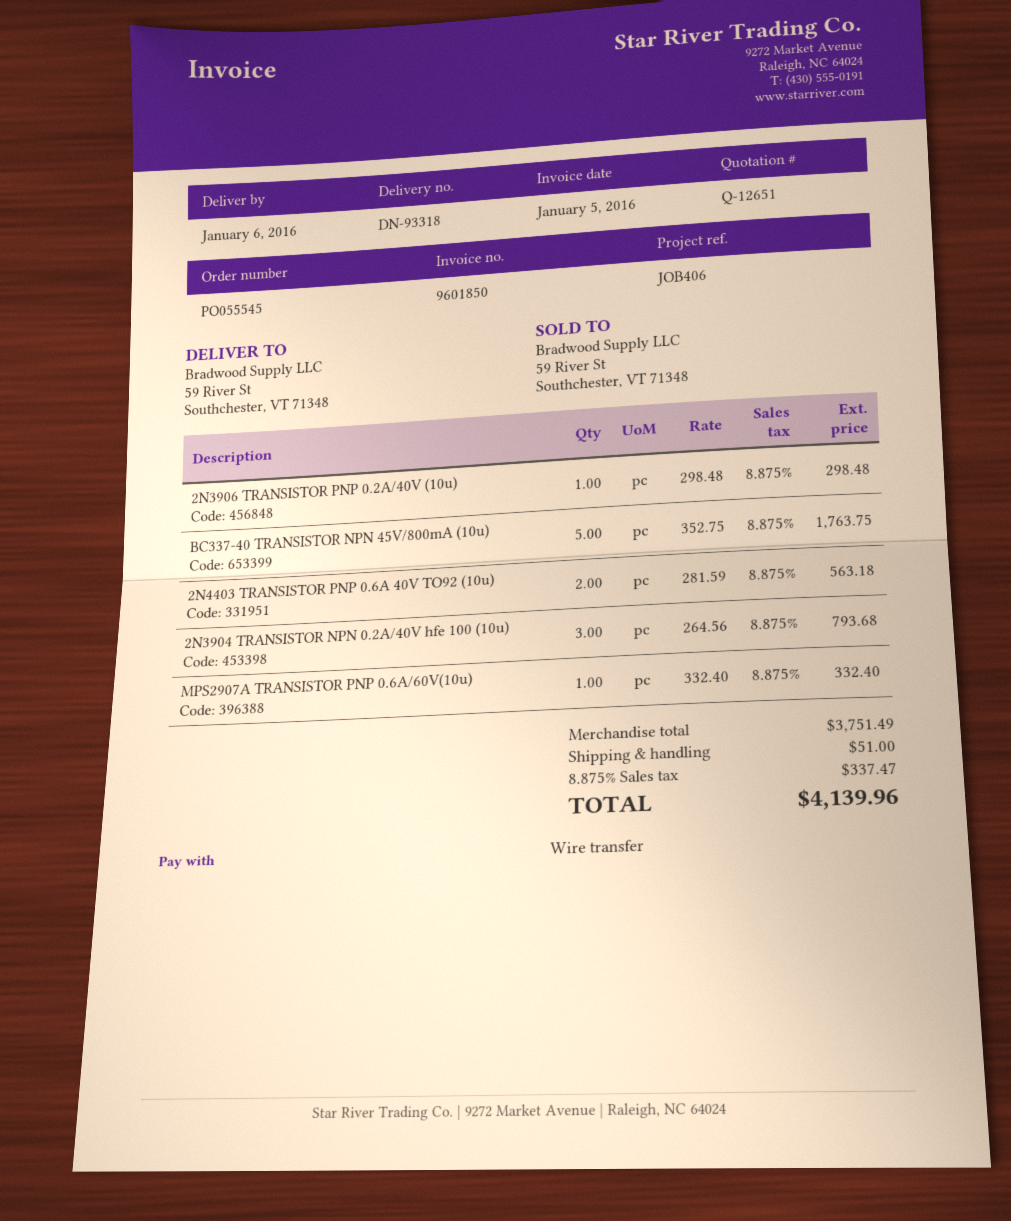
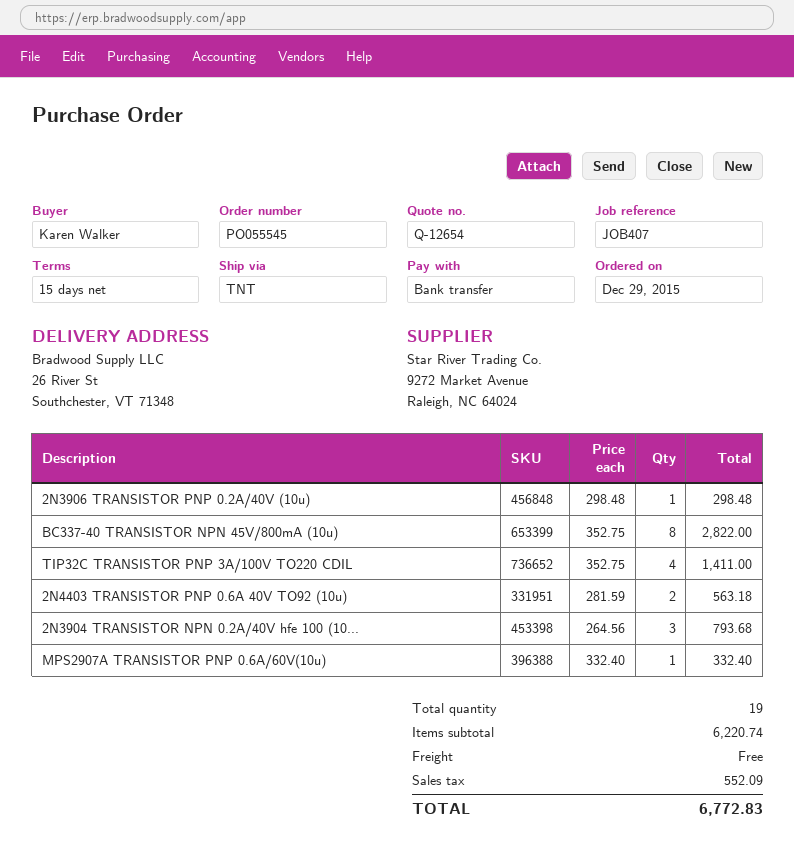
quote number: Q-12651 -> Q-12654
reference: JOB406 -> JOB407
ship to: 59 River St, Southchester, VT 71348 -> 26 River St, Southchester, VT 71348
BC337-40 TRANSISTOR NPN 45V/800mA (10u): 5 x 352.75 = 1763.75 -> 8 x 352.75 = 2822.00
TIP32C TRANSISTOR PNP 3A/100V TO220 CDIL: none -> 4 x 352.75 = 1411.00
subtotal: 3751.49 -> 6220.74
shipping: 51.00 -> 0.00
tax: 337.47 -> 552.09
total: 4139.96 -> 6772.83

